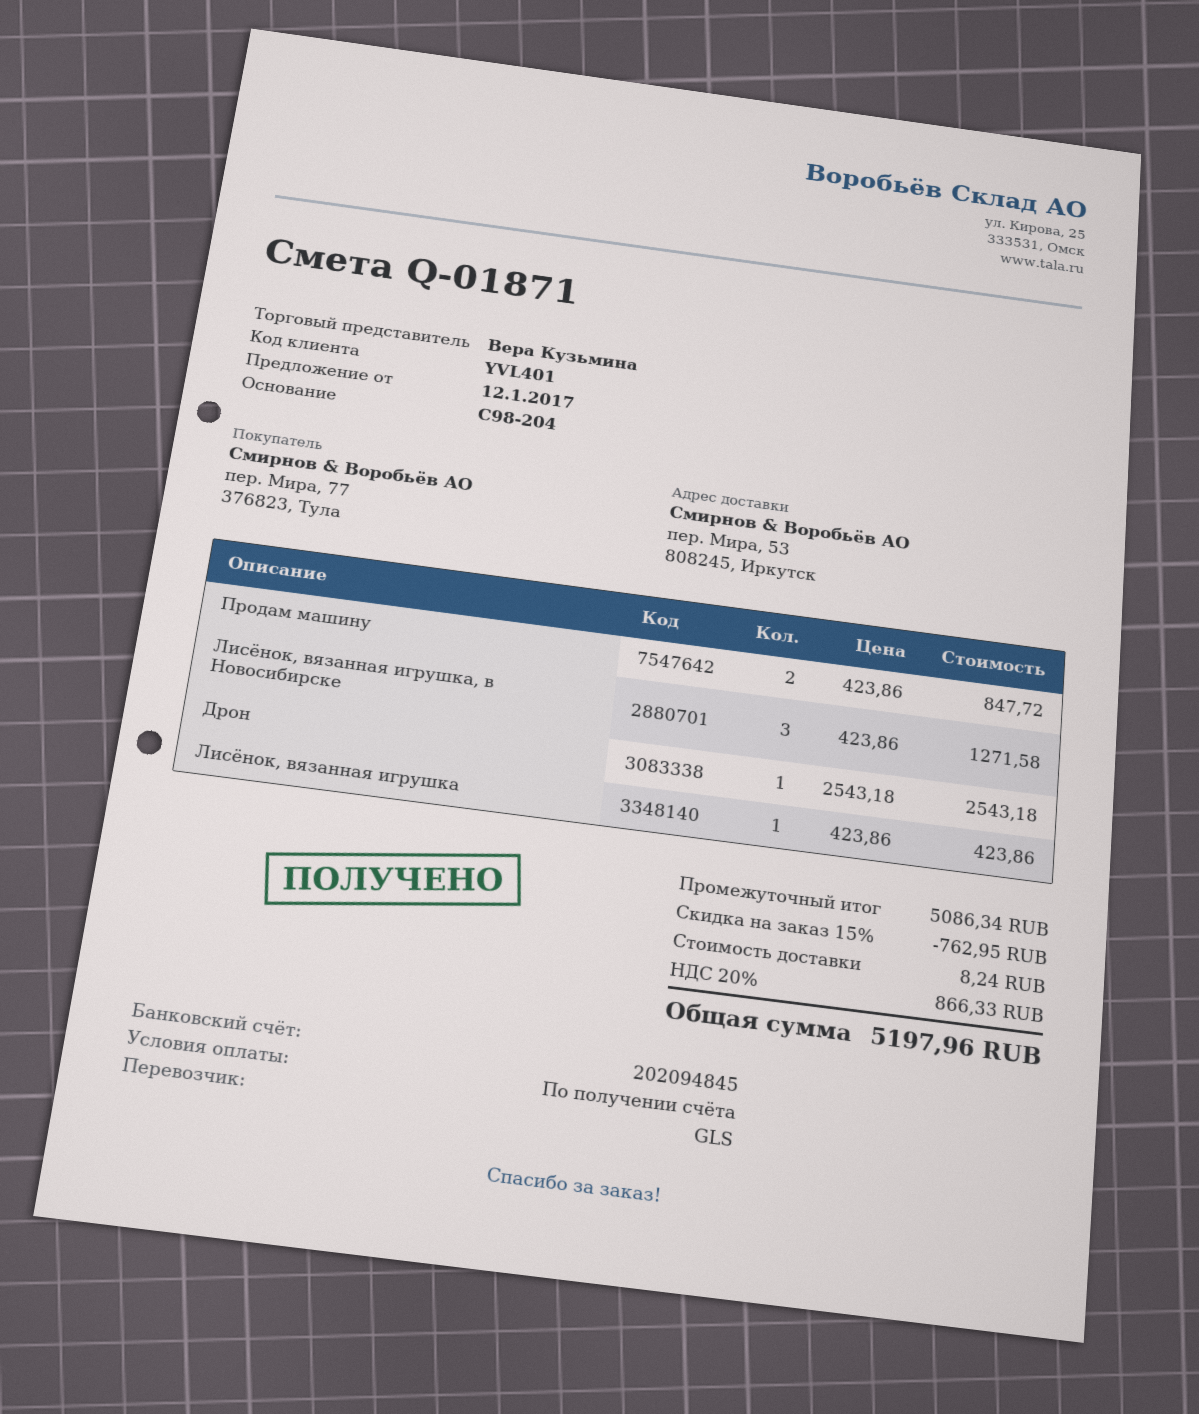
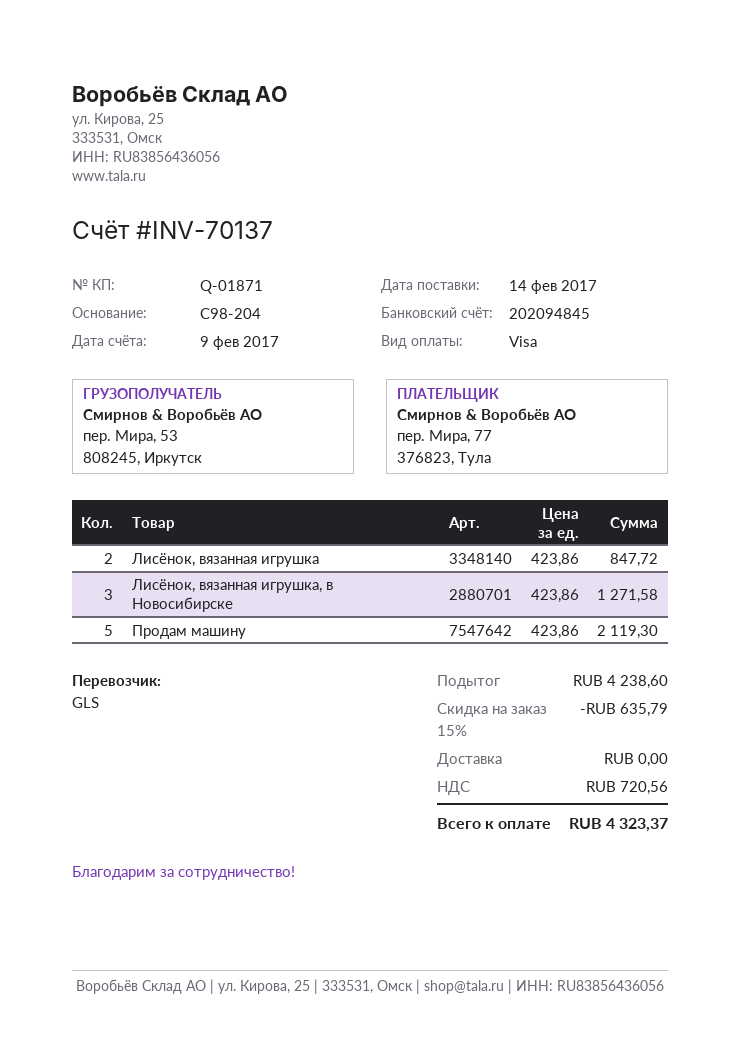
Продам машину: 2 x 423.86 = 847.72 -> 5 x 423.86 = 2119.30
Дрон: 1 x 2543.18 = 2543.18 -> none
Лисёнок, вязанная игрушка: 1 x 423.86 = 423.86 -> 2 x 423.86 = 847.72
subtotal: 5086.34 -> 4238.60
discount: 15% = 762.95 -> 15% = 635.79
shipping: 8.24 -> 0.00
tax: 866.33 -> 720.56
total: 5197.96 -> 4323.37

